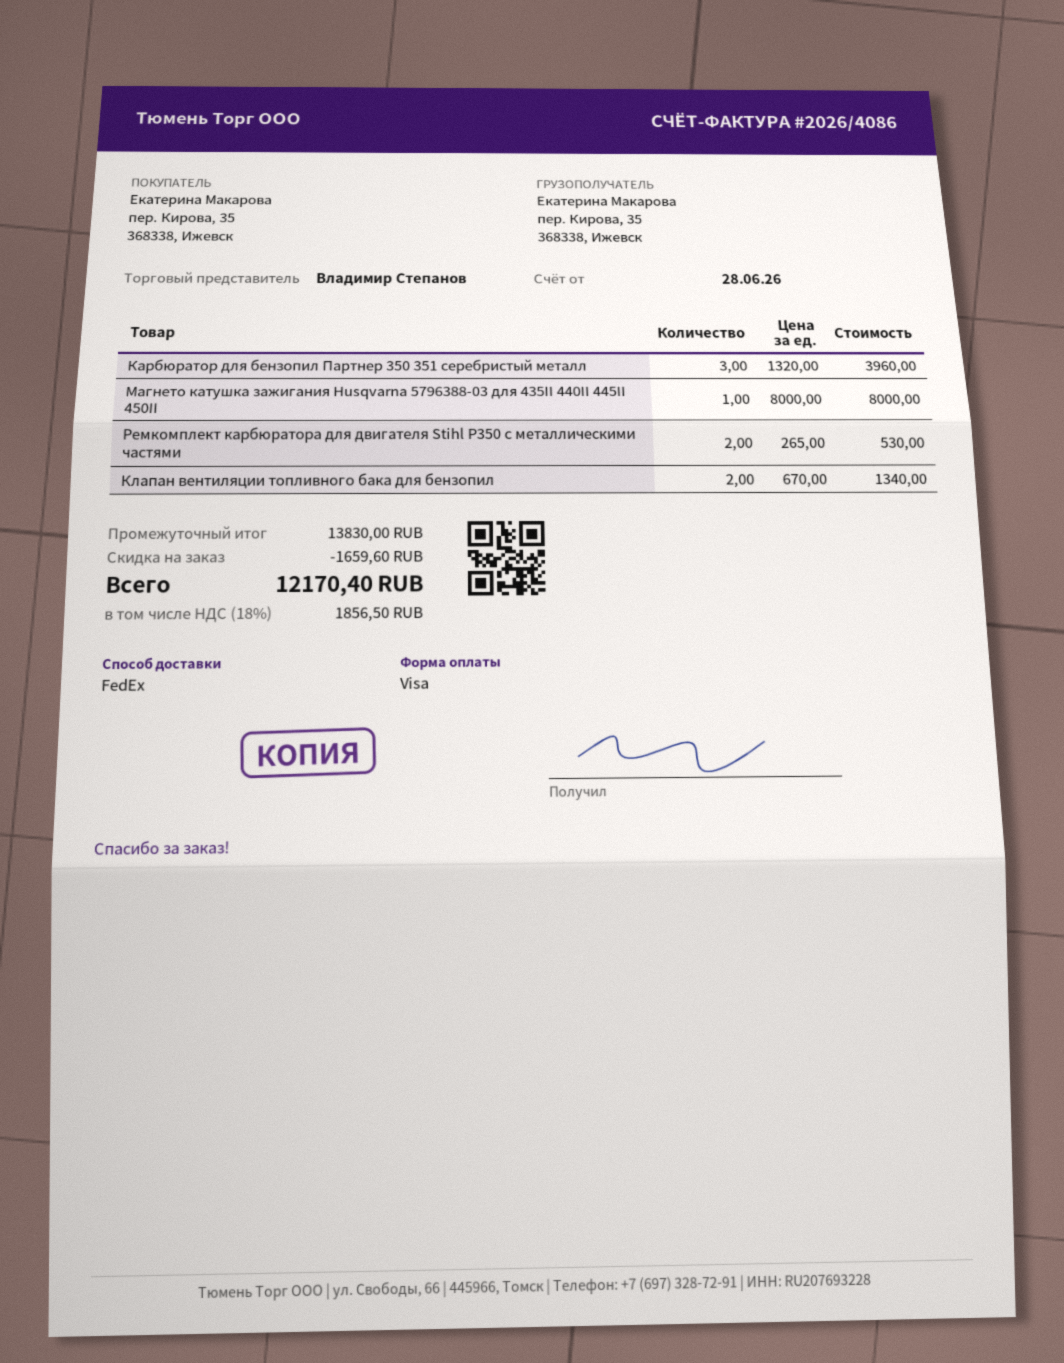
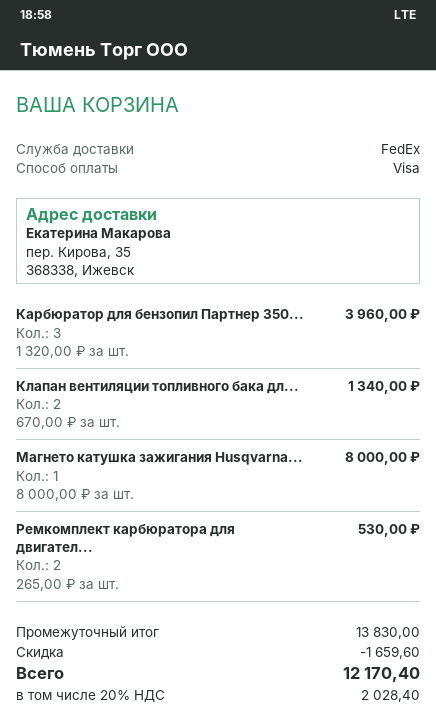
tax: 18% = 1856.50 -> 20% = 2028.40

